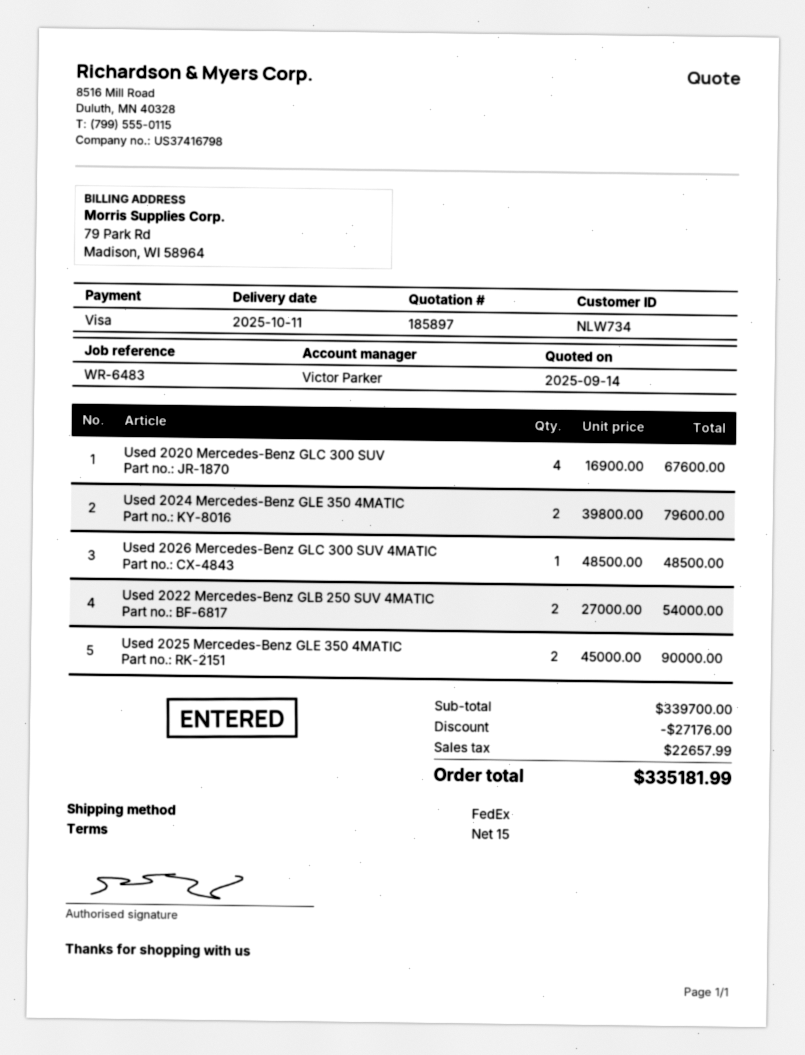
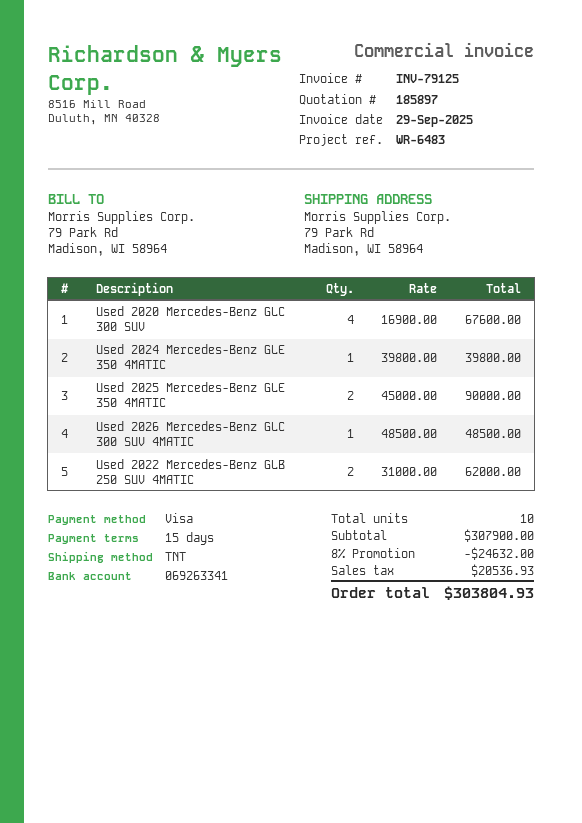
shipping method: FedEx -> TNT
Used 2024 Mercedes-Benz GLE 350 4MATIC: 2 x 39800.00 = 79600.00 -> 1 x 39800.00 = 39800.00
Used 2022 Mercedes-Benz GLB 250 SUV 4MATIC: 2 x 27000.00 = 54000.00 -> 2 x 31000.00 = 62000.00
subtotal: 339700.00 -> 307900.00
discount: 27176.00 -> 24632.00
tax: 22657.99 -> 20536.93
total: 335181.99 -> 303804.93

